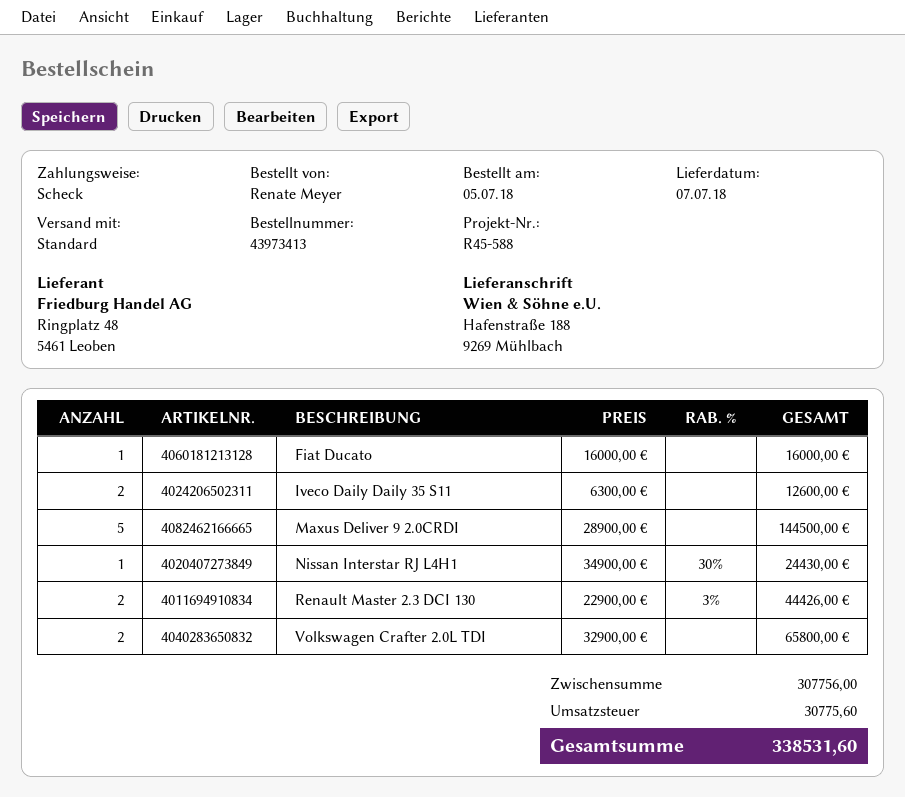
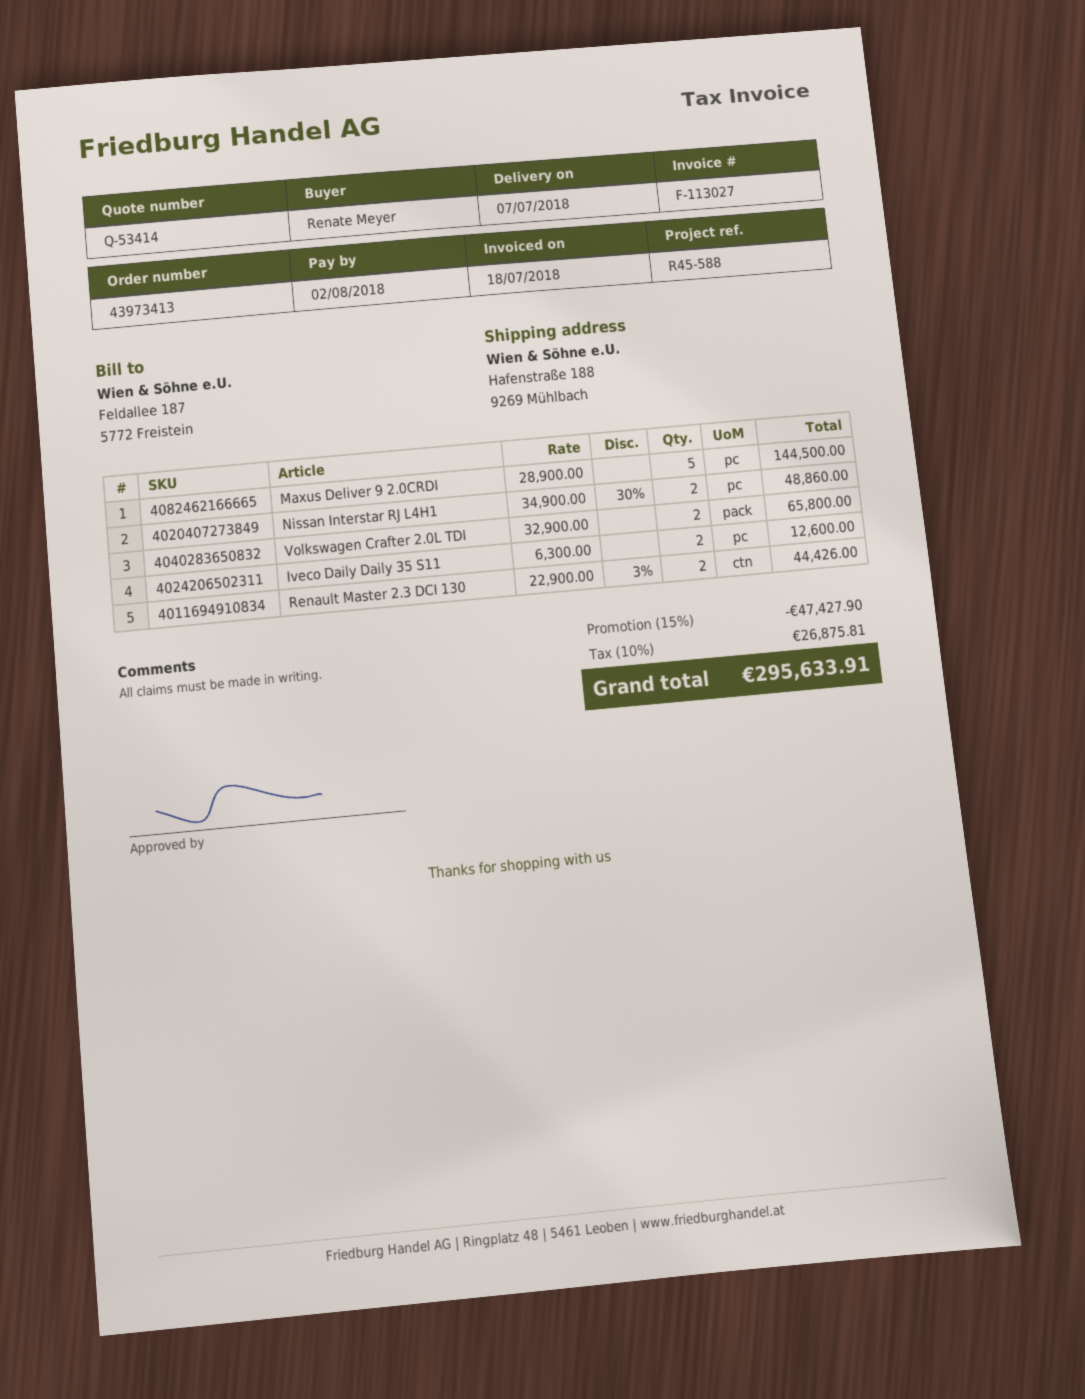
Fiat Ducato: 1 x 16000.00 = 16000.00 -> none
Nissan Interstar RJ L4H1: 1 x 34900.00 - 30% = 24430.00 -> 2 x 34900.00 - 30% = 48860.00
discount: none -> 15% = 47427.90
tax: 30775.60 -> 26875.81
total: 338531.60 -> 295633.91

